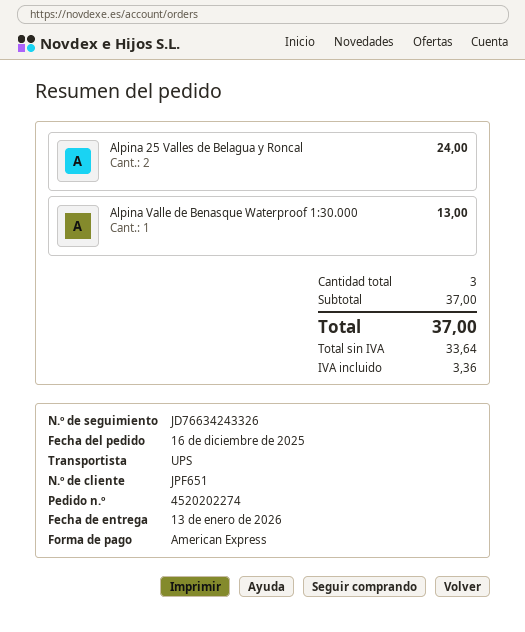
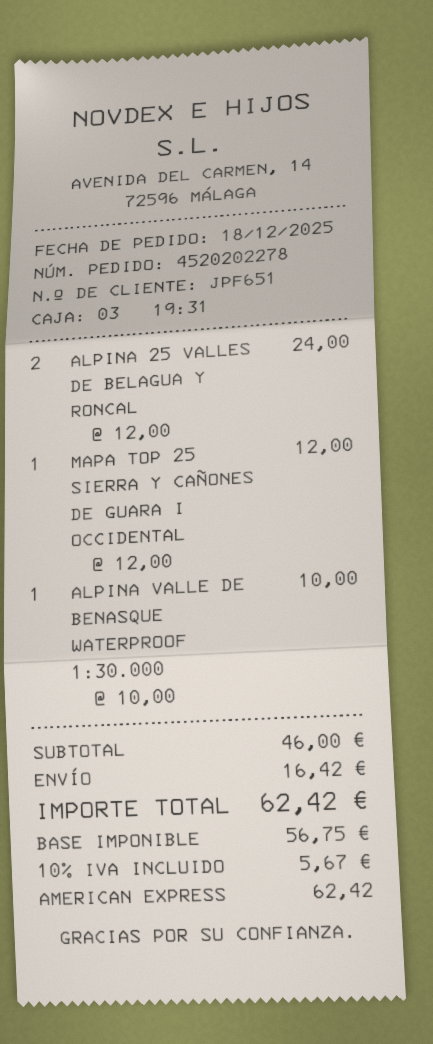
order number: 4520202274 -> 4520202278
order date: 2025-12-16 -> 2025-12-18
Alpina Valle de Benasque Waterproof 1:30.000: 1 for 13.00 -> 1 for 10.00
MAPA TOP 25 SIERRA Y CAÑONES DE GUARA I OCCIDENTAL: none -> 1 for 12.00
subtotal: 37.00 -> 46.00
shipping: none -> 16.42
net: 33.64 -> 56.75
tax: 3.36 -> 5.67
total: 37.00 -> 62.42

